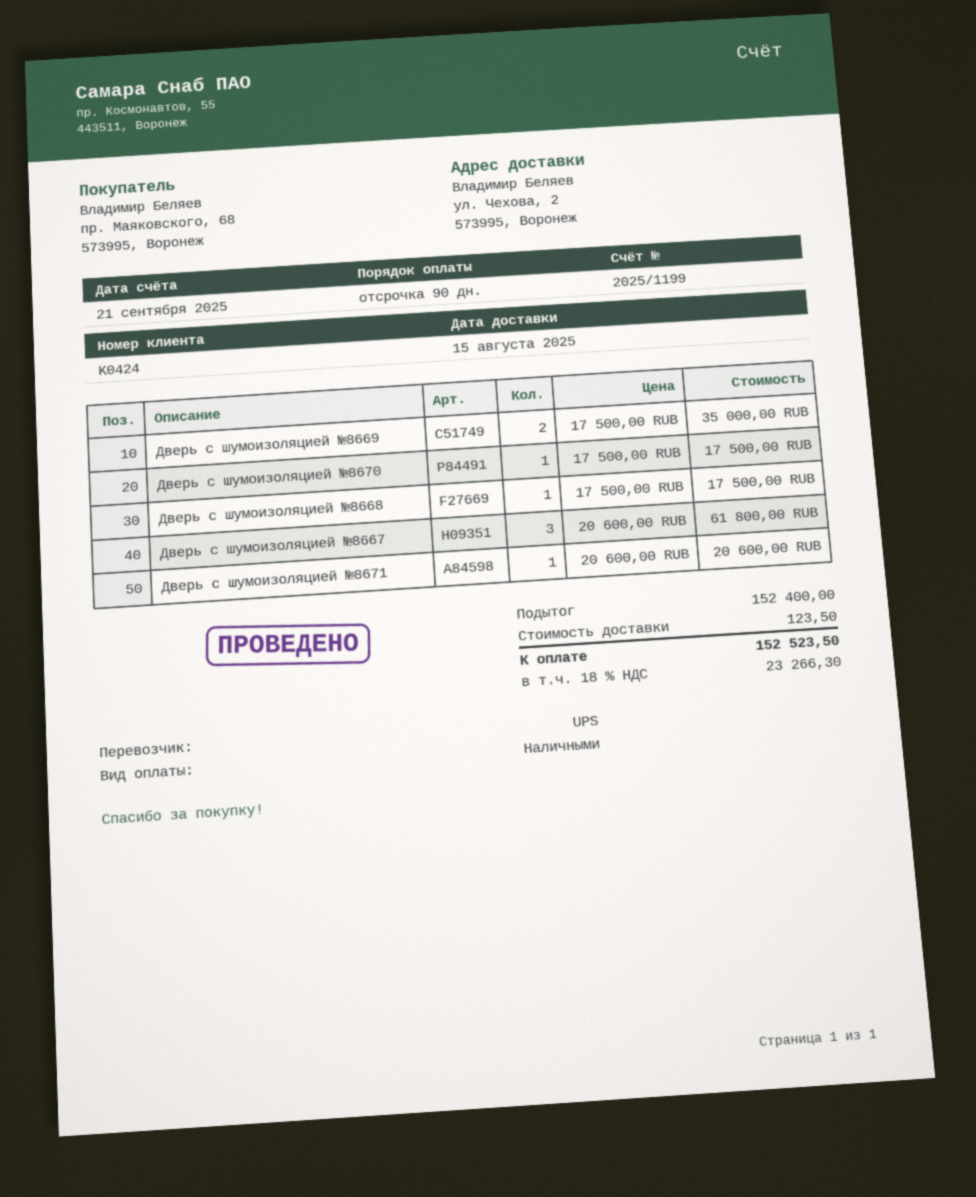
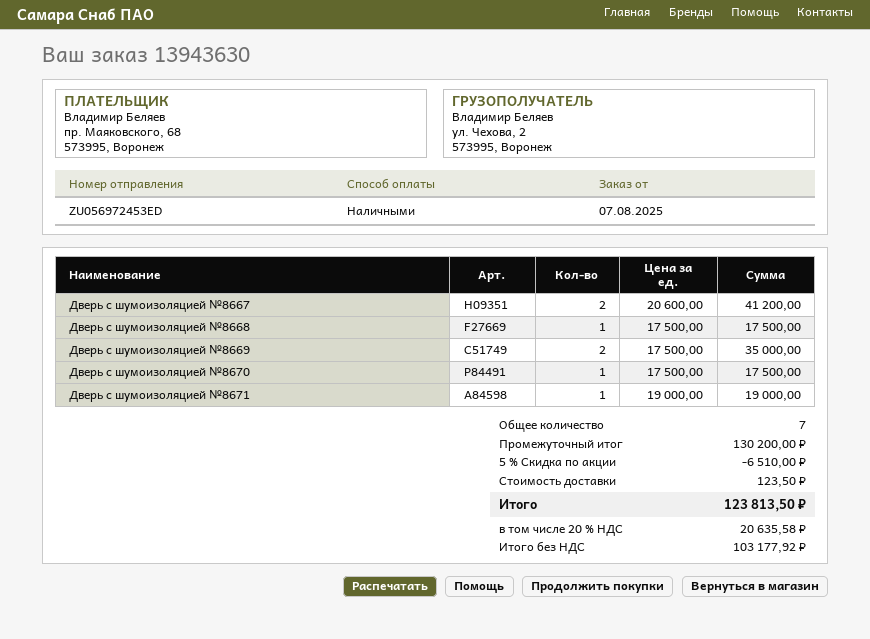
Дверь с шумоизоляцией №8667: 3 x 20600.00 = 61800.00 -> 2 x 20600.00 = 41200.00
Дверь с шумоизоляцией №8671: 1 x 20600.00 = 20600.00 -> 1 x 19000.00 = 19000.00
subtotal: 152400.00 -> 130200.00
discount: none -> 5% = 6510.00
tax: 18% = 23266.30 -> 20% = 20635.58
total: 152523.50 -> 123813.50

